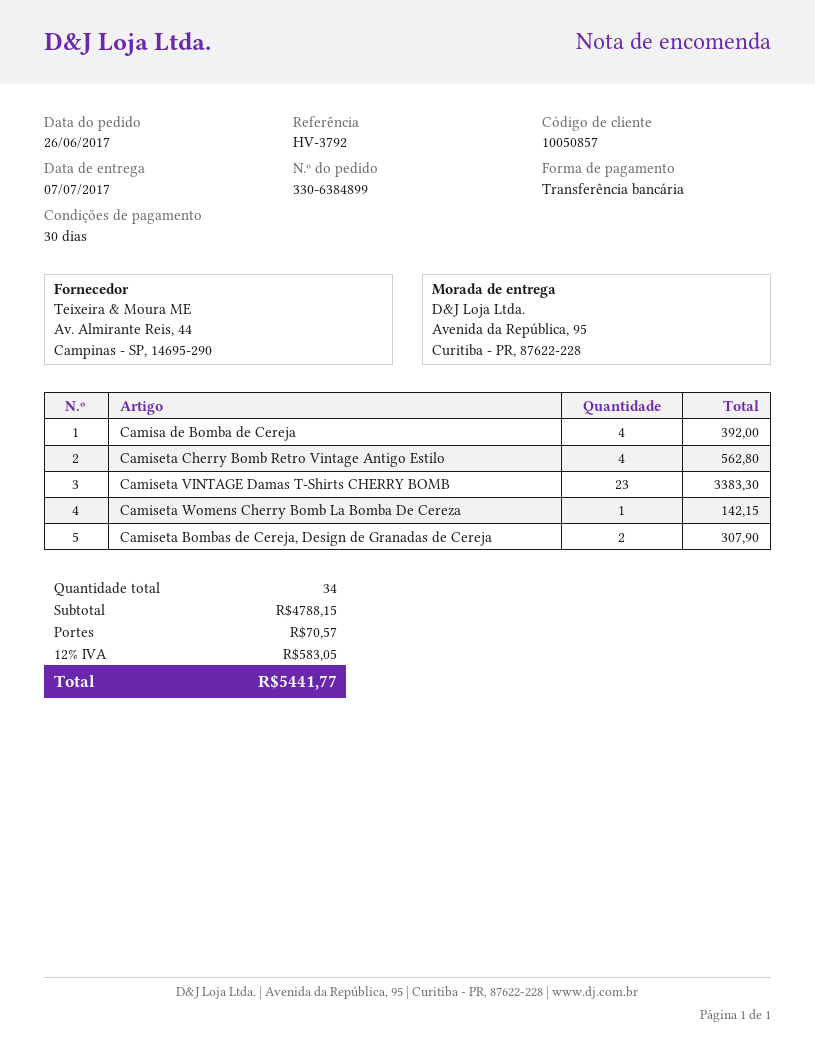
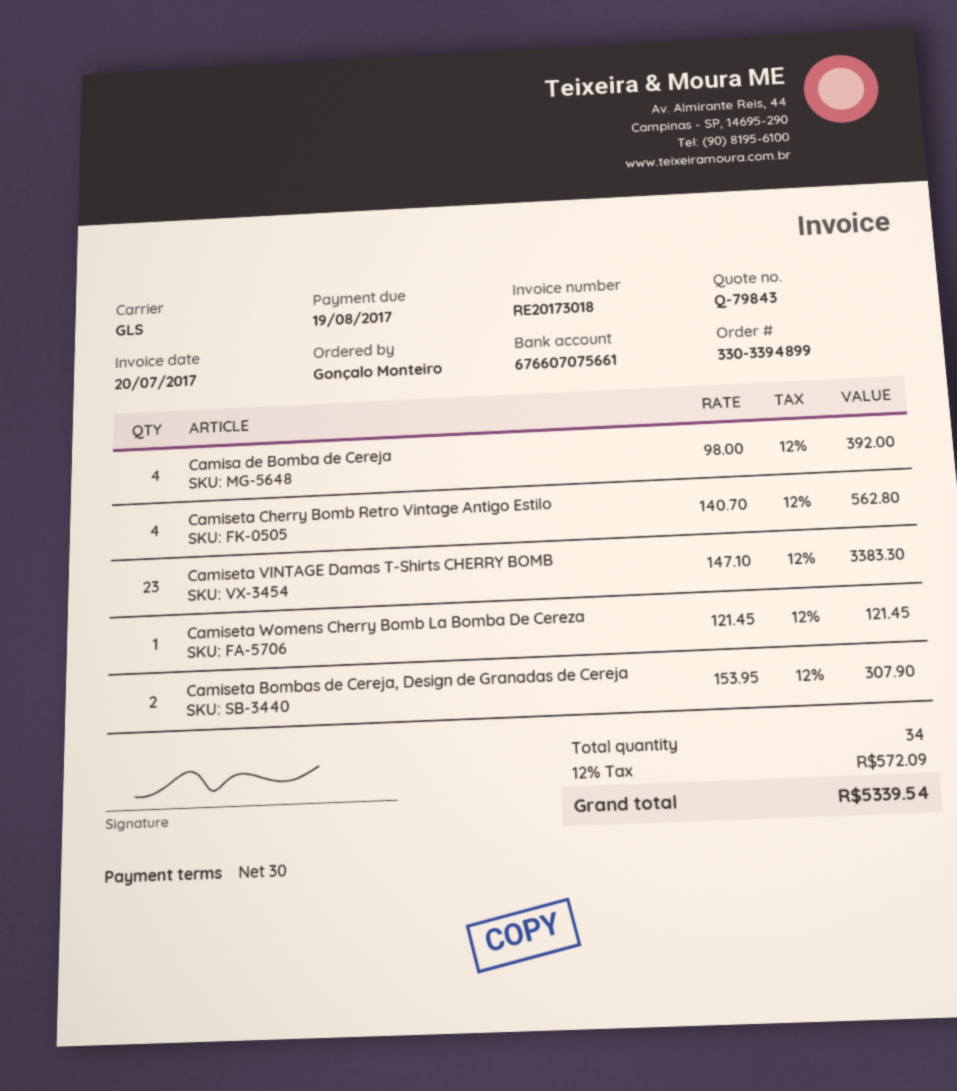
order number: 330-6384899 -> 330-3394899
Camiseta Womens Cherry Bomb La Bomba De Cereza: 1 for 142.15 -> 1 for 121.45
shipping: 70.57 -> none
tax: 12% = 583.05 -> 12% = 572.09
total: 5441.77 -> 5339.54

